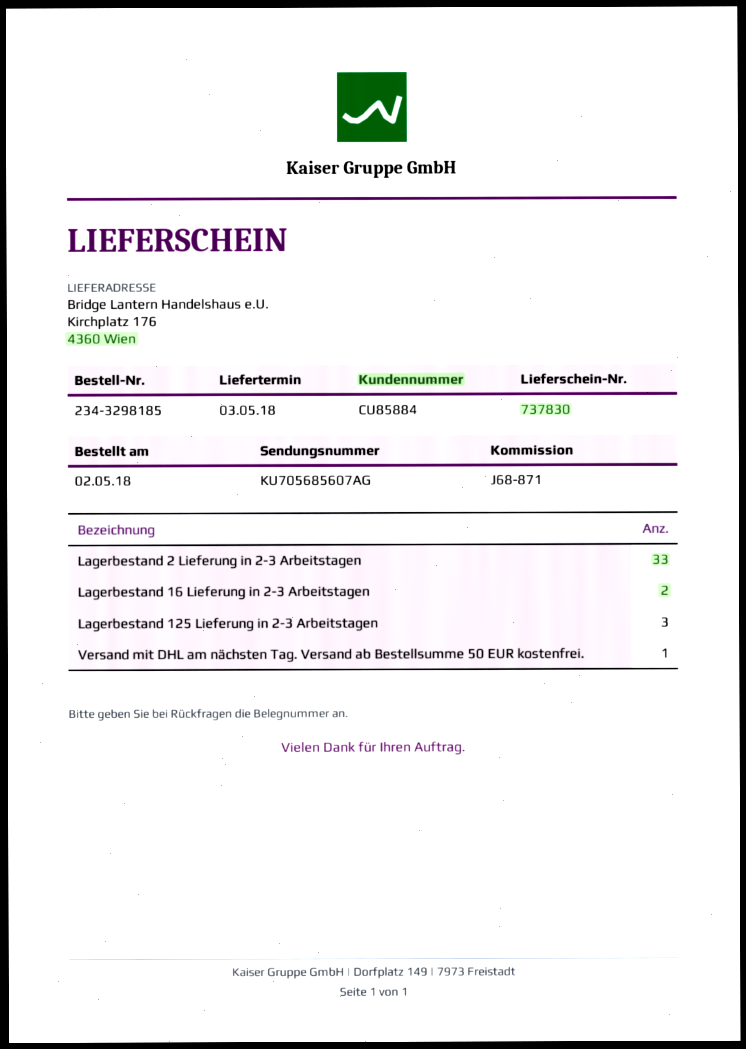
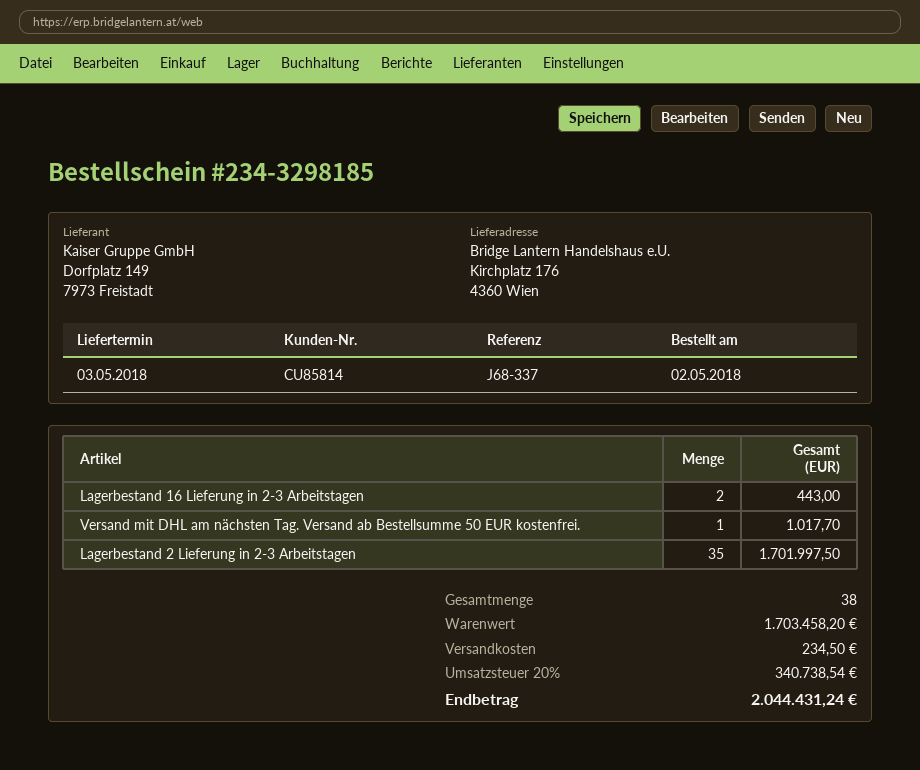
customer number: CU85884 -> CU85814
reference: J68-871 -> J68-337
Lagerbestand 2 Lieferung in 2-3 Arbeitstagen: 33 -> 35
Lagerbestand 125 Lieferung in 2-3 Arbeitstagen: 3 -> none

